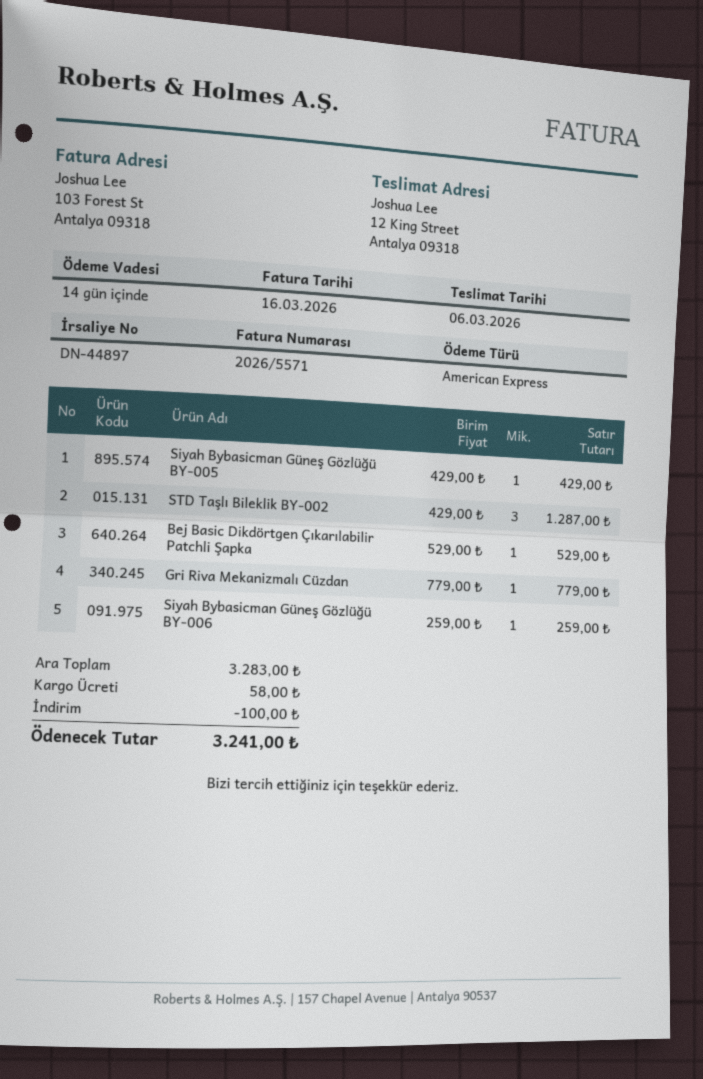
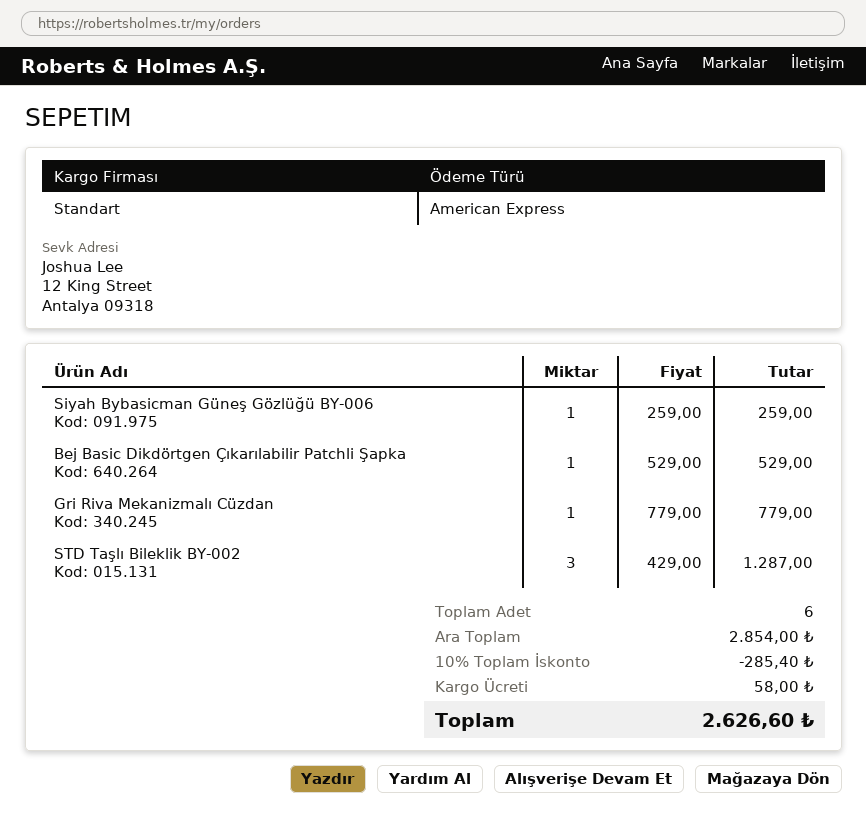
Siyah Bybasicman Güneş Gözlüğü BY-005: 1 x 429.00 = 429.00 -> none
subtotal: 3283.00 -> 2854.00
discount: 100.00 -> 285.40
total: 3241.00 -> 2626.60

